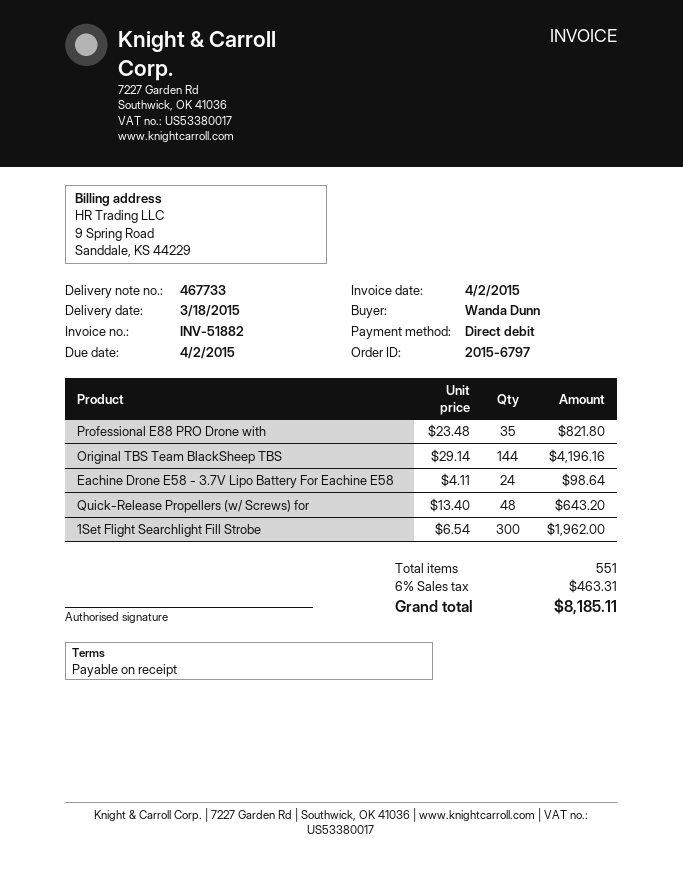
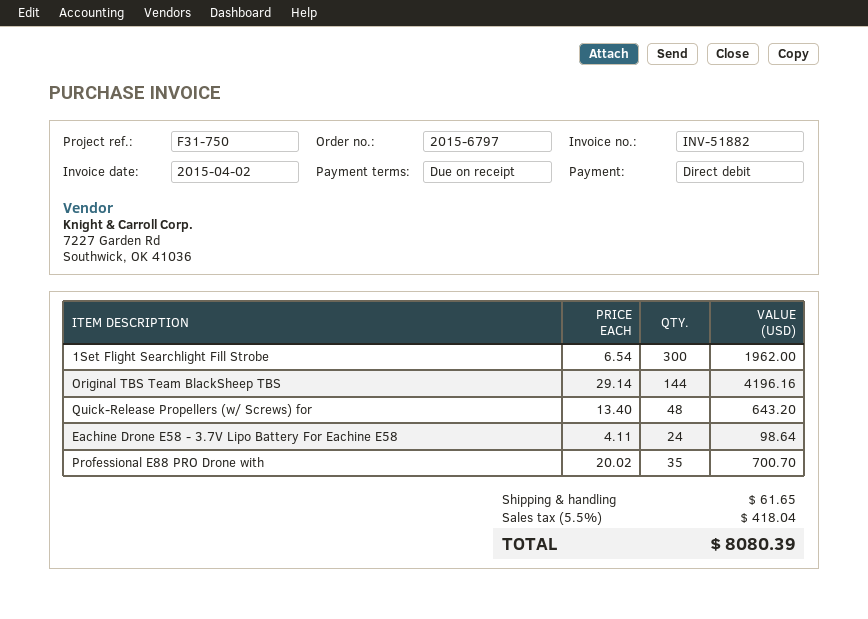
Professional E88 PRO Drone with: 35 x 23.48 = 821.80 -> 35 x 20.02 = 700.70
shipping: none -> 61.65
tax: 6% = 463.31 -> 5.5% = 418.04
total: 8185.11 -> 8080.39

